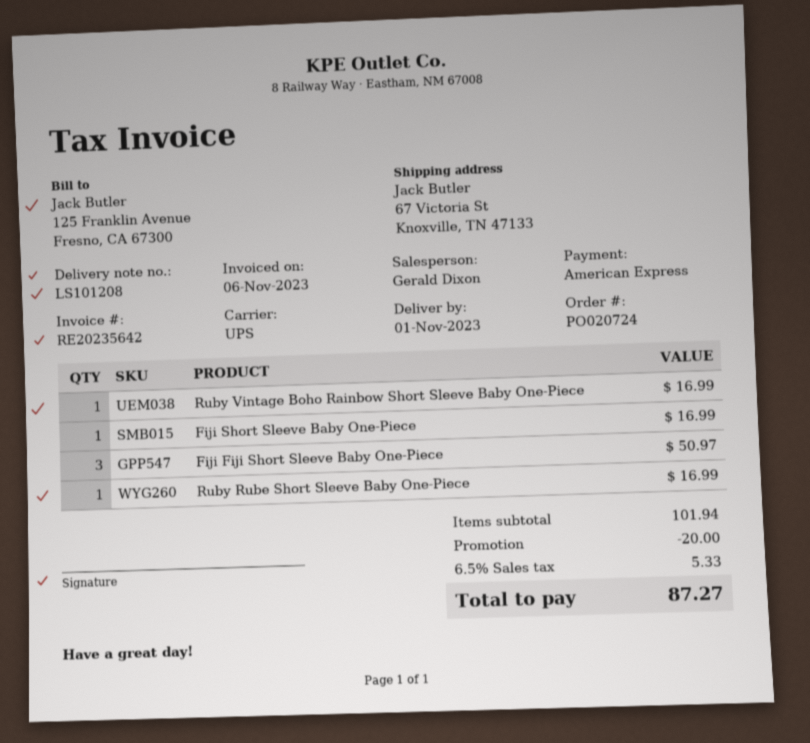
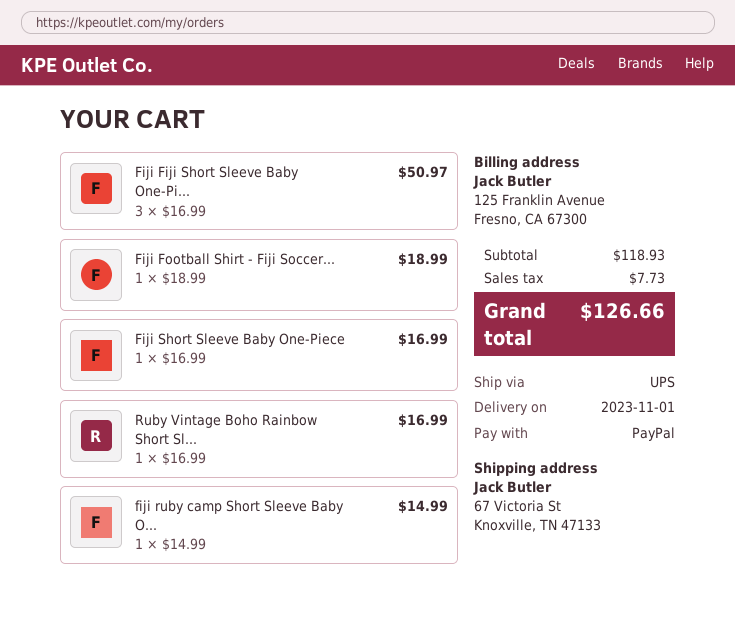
payment method: American Express -> PayPal
Ruby Rube Short Sleeve Baby One-Piece: 1 for 16.99 -> none
Fiji Football Shirt - Fiji Soccer...: none -> 1 for 18.99
fiji ruby camp Short Sleeve Baby O...: none -> 1 for 14.99
subtotal: 101.94 -> 118.93
discount: 20.00 -> none
tax: 5.33 -> 7.73
total: 87.27 -> 126.66

